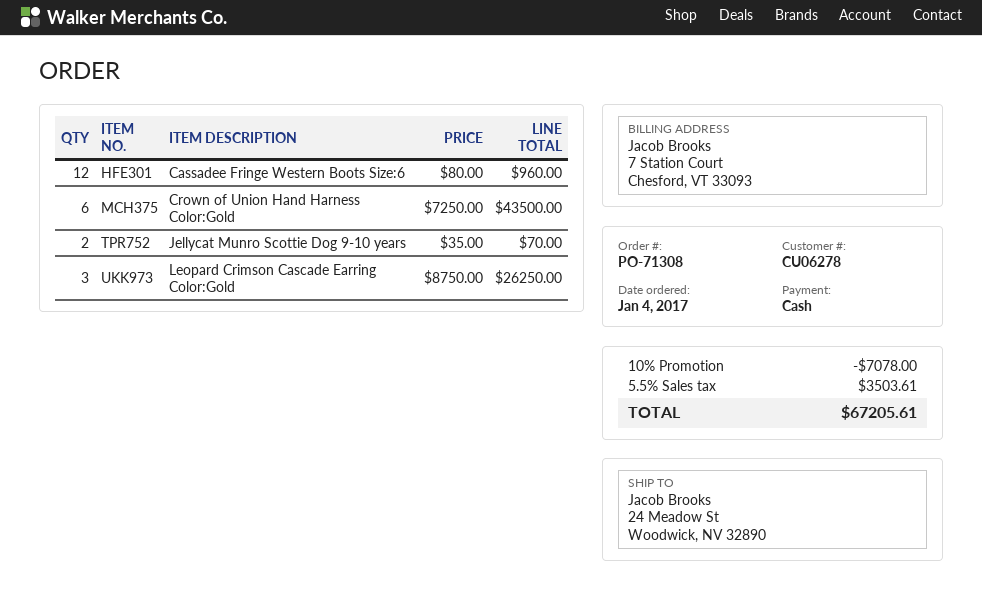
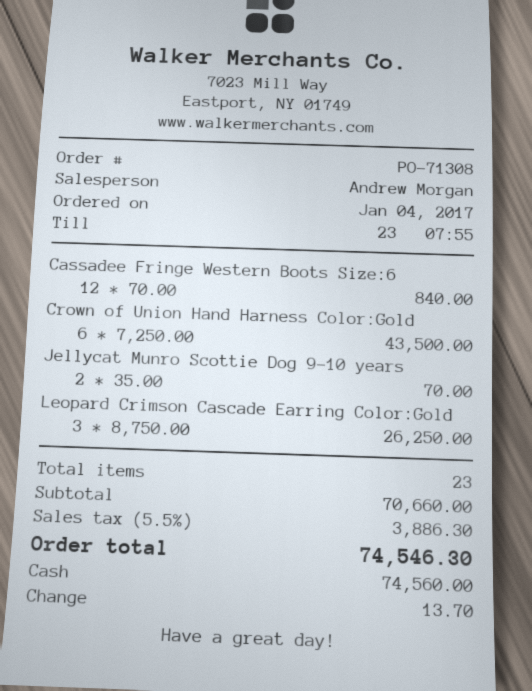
Cassadee Fringe Western Boots Size:6: 12 x 80.00 = 960.00 -> 12 x 70.00 = 840.00
discount: 10% = 7078.00 -> none
tax: 5.5% = 3503.61 -> 5.5% = 3886.30
total: 67205.61 -> 74546.30

